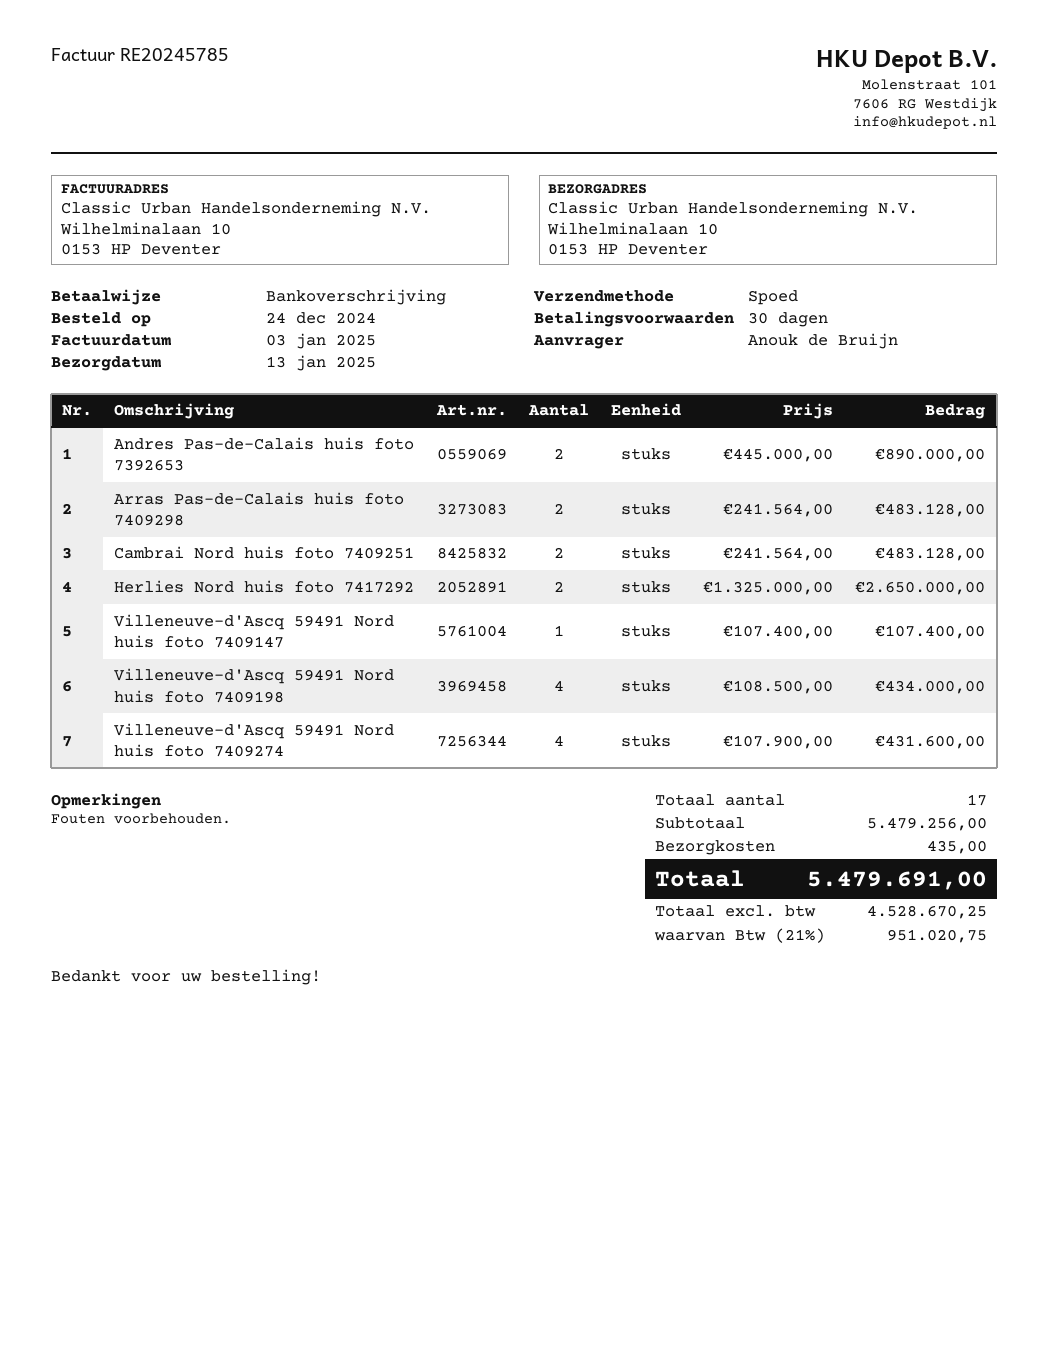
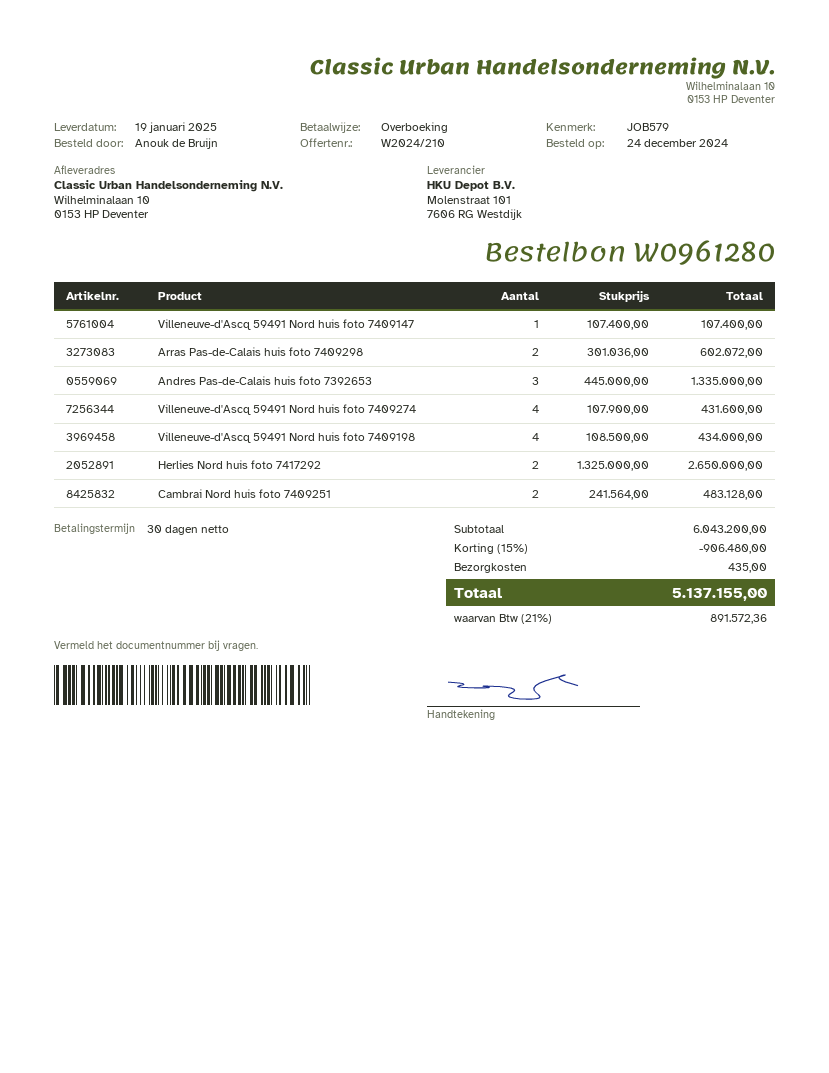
delivery date: 2025-01-13 -> 2025-01-19
Andres Pas-de-Calais huis foto 7392653: 2 x 445000.00 = 890000.00 -> 3 x 445000.00 = 1335000.00
Arras Pas-de-Calais huis foto 7409298: 2 x 241564.00 = 483128.00 -> 2 x 301036.00 = 602072.00
subtotal: 5479256.00 -> 6043200.00
discount: none -> 15% = 906480.00
tax: 21% = 951020.75 -> 21% = 891572.36
total: 5479691.00 -> 5137155.00

